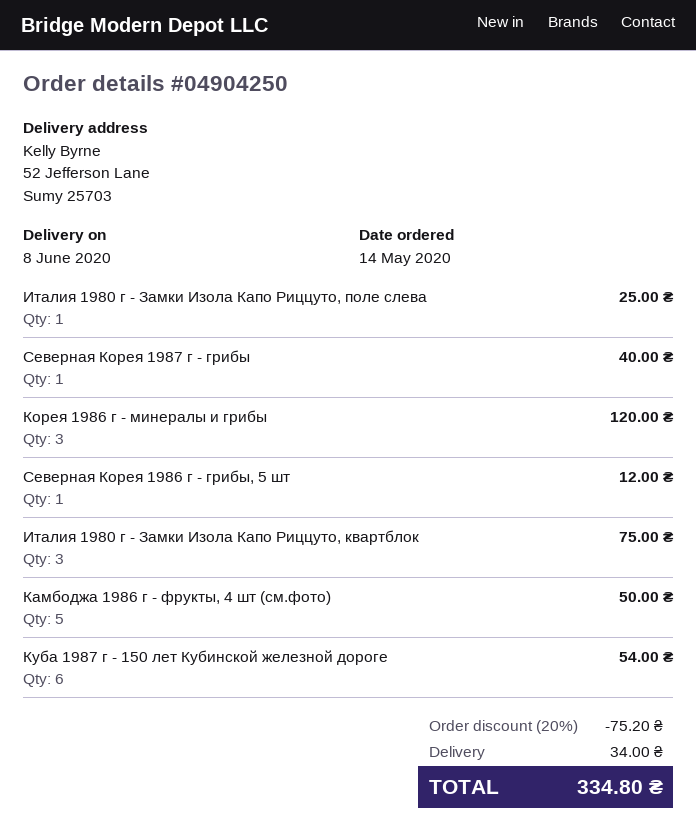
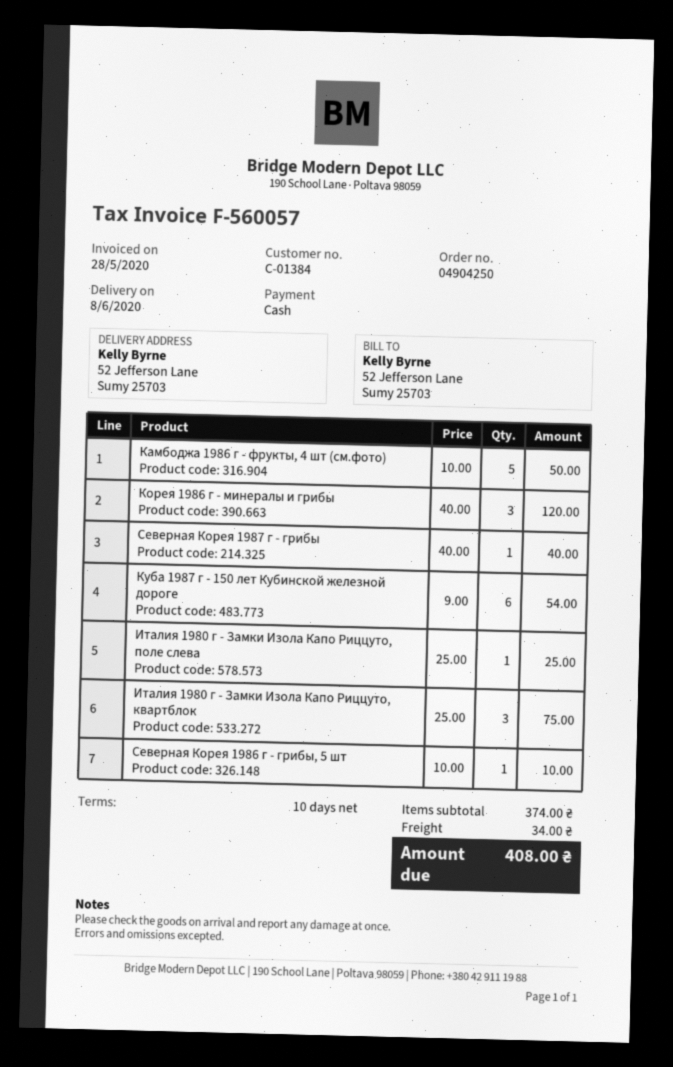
Северная Корея 1986 г - грибы, 5 шт: 1 for 12.00 -> 1 for 10.00
discount: 20% = 75.20 -> none
total: 334.80 -> 408.00

